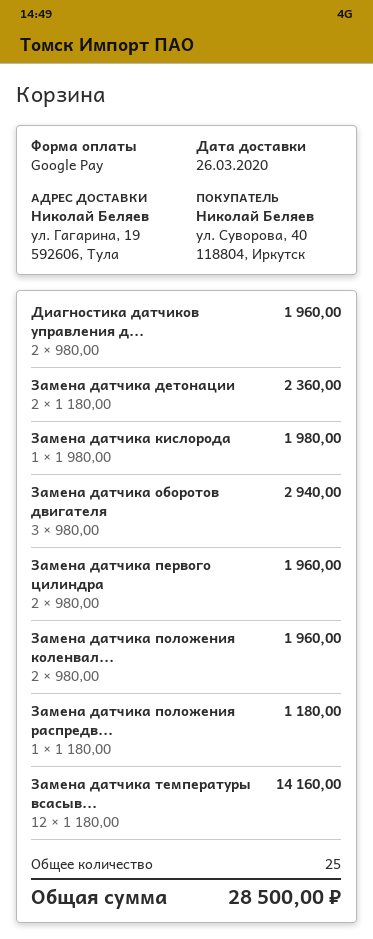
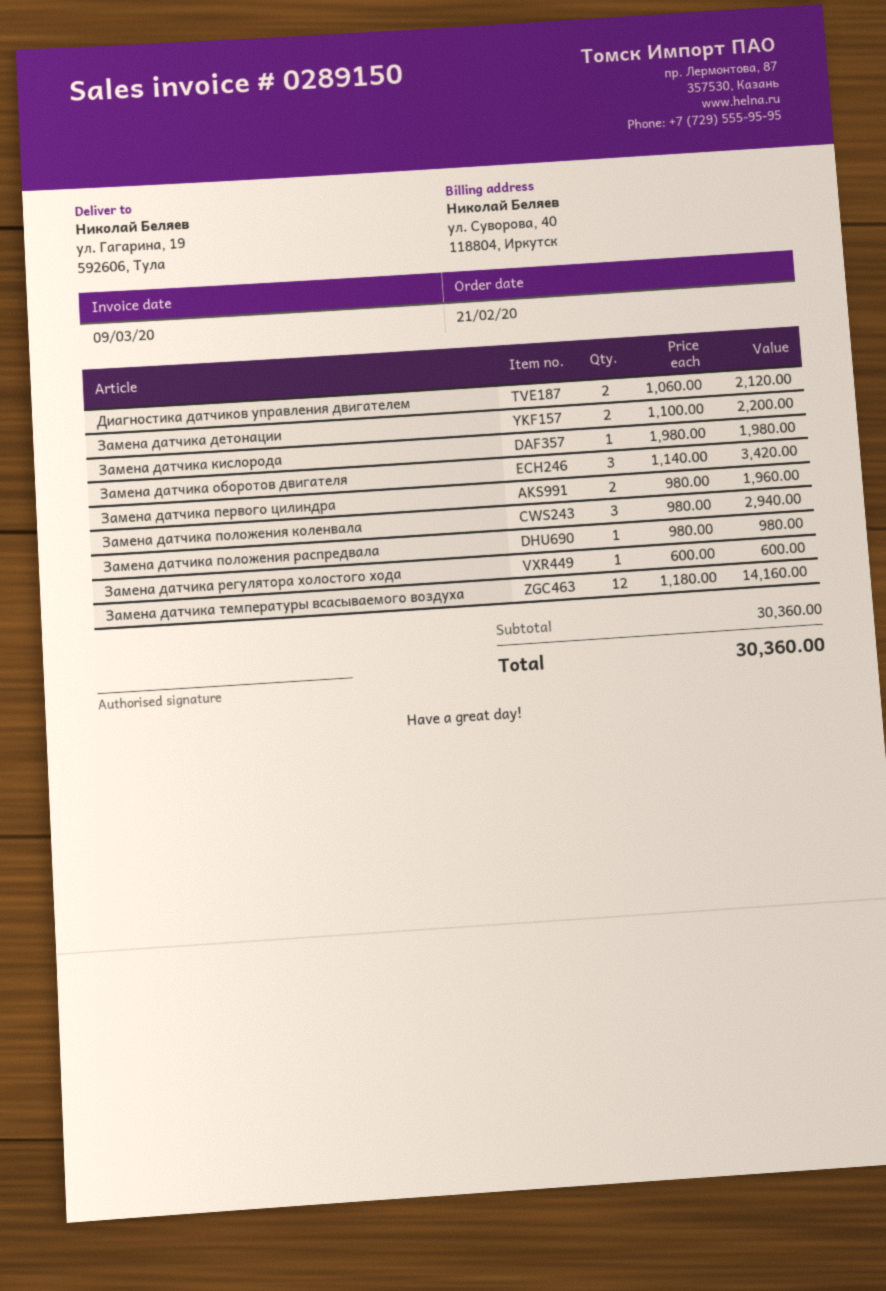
Диагностика датчиков управления д...: 2 x 980.00 = 1960.00 -> 2 x 1060.00 = 2120.00
Замена датчика детонации: 2 x 1180.00 = 2360.00 -> 2 x 1100.00 = 2200.00
Замена датчика оборотов двигателя: 3 x 980.00 = 2940.00 -> 3 x 1140.00 = 3420.00
Замена датчика положения коленвал...: 2 x 980.00 = 1960.00 -> 3 x 980.00 = 2940.00
Замена датчика положения распредв...: 1 x 1180.00 = 1180.00 -> 1 x 980.00 = 980.00
Замена датчика регулятора холостого хода: none -> 1 x 600.00 = 600.00
total: 28500.00 -> 30360.00

